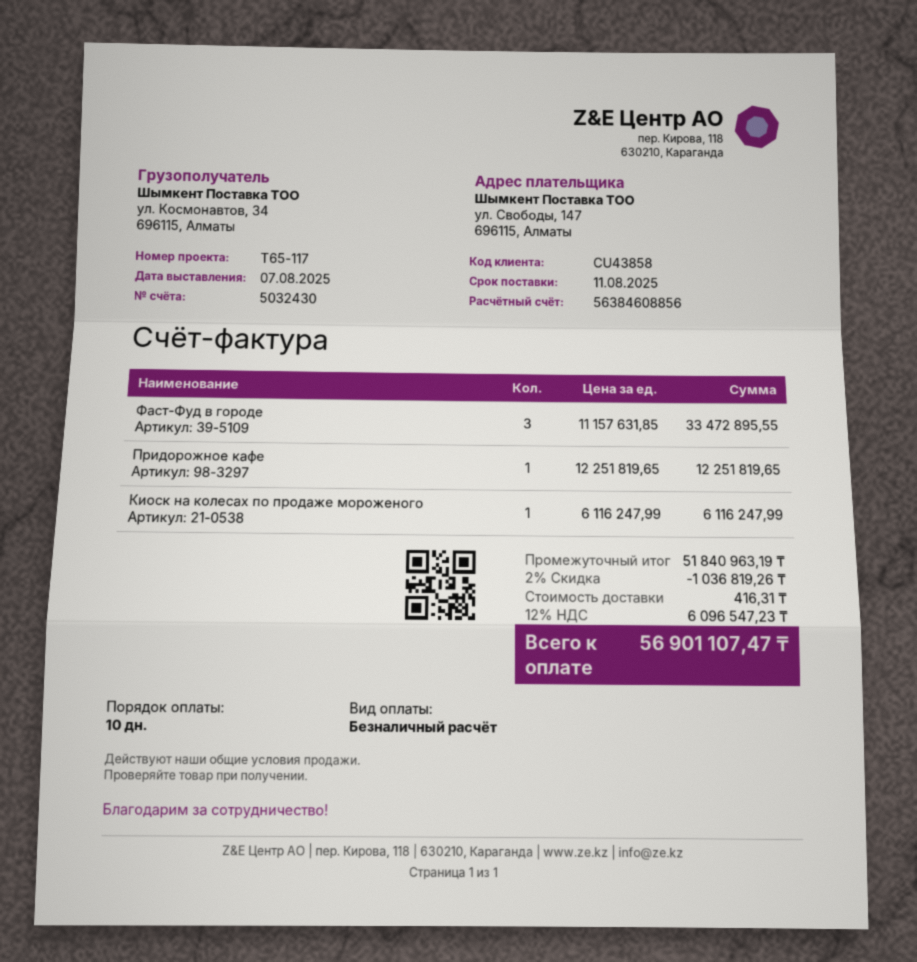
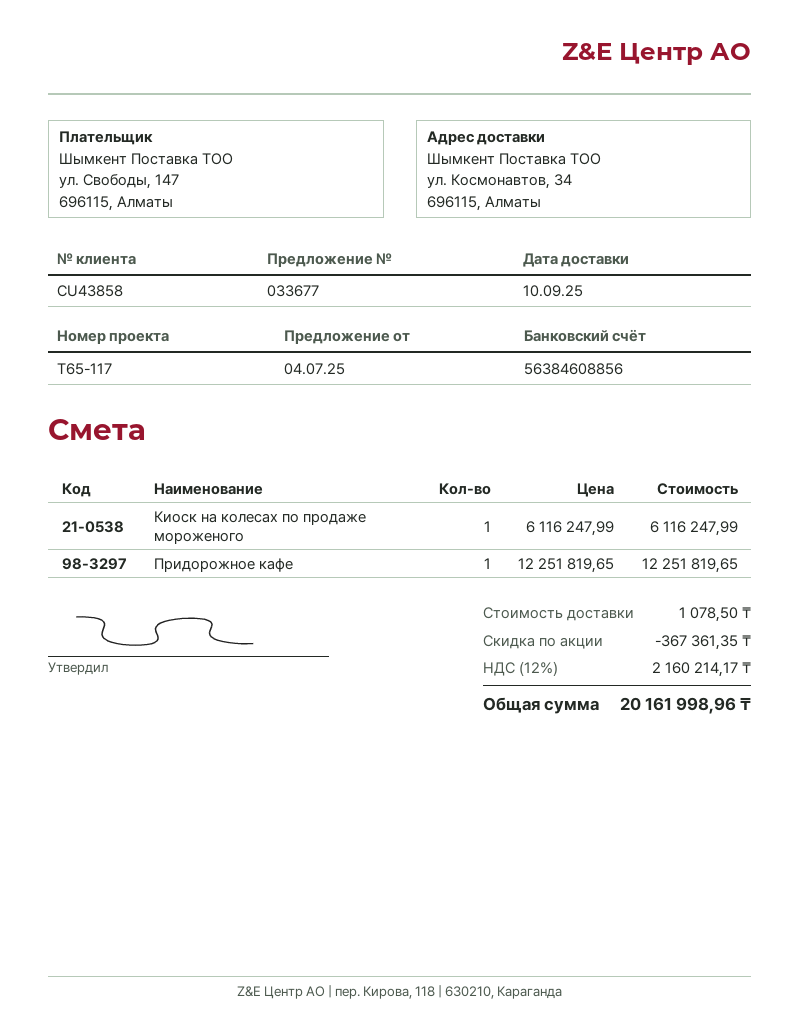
delivery date: 2025-08-11 -> 2025-09-10
Фаст-Фуд в городе: 3 x 11157631.85 = 33472895.55 -> none
discount: 1036819.26 -> 367361.35
shipping: 416.31 -> 1078.50
tax: 12% = 6096547.23 -> 12% = 2160214.17
total: 56901107.47 -> 20161998.96

